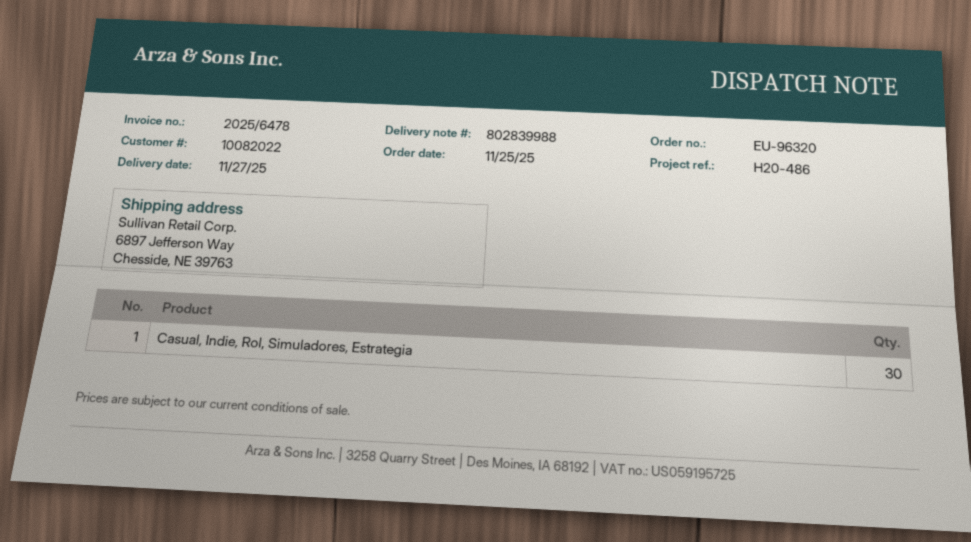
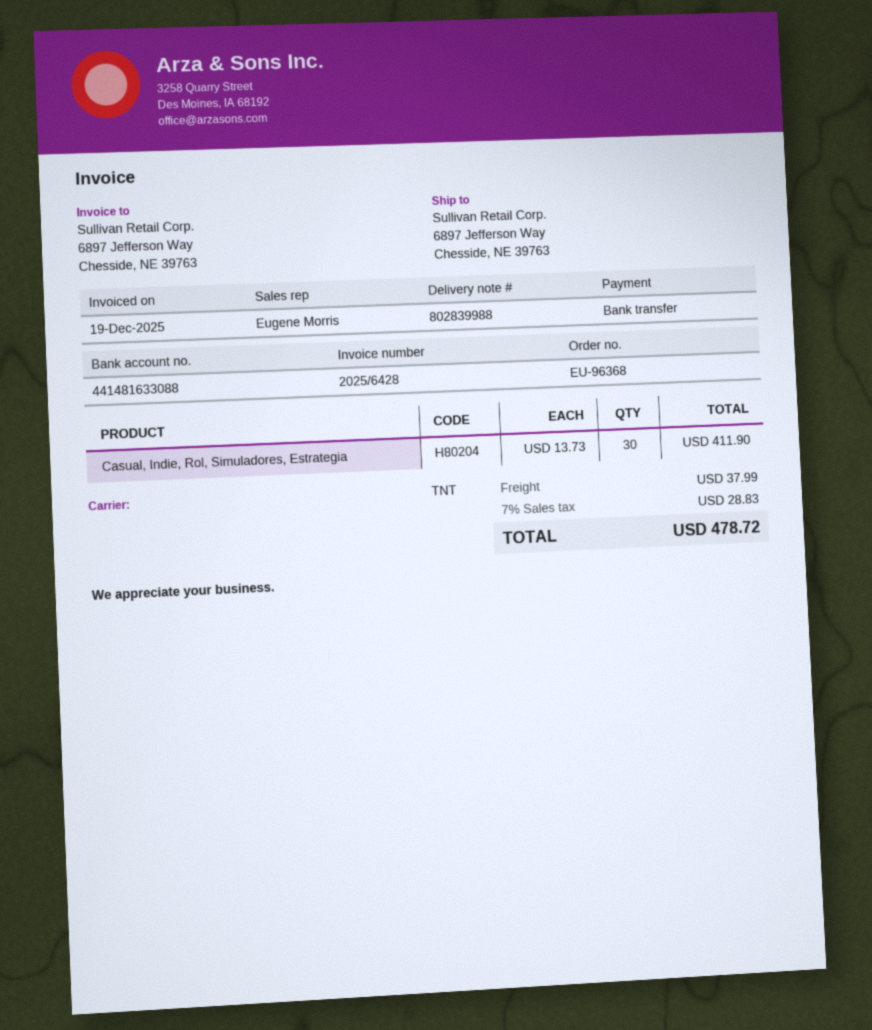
order number: EU-96320 -> EU-96368
invoice number: 2025/6478 -> 2025/6428

